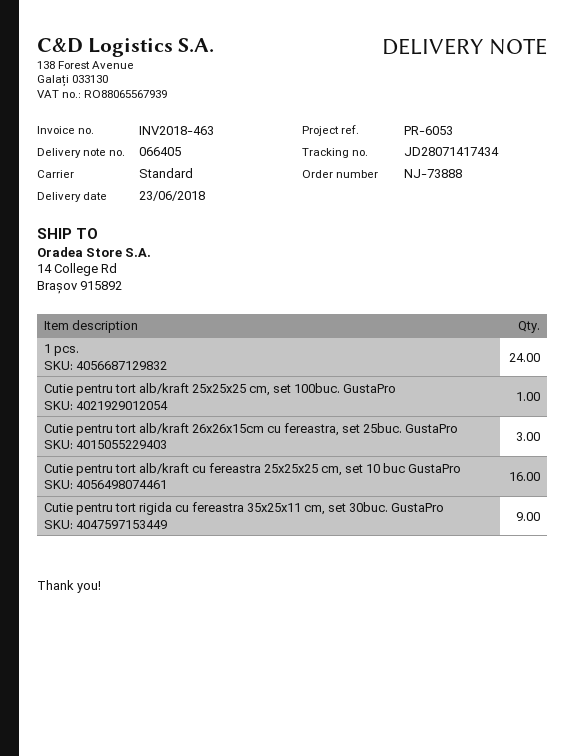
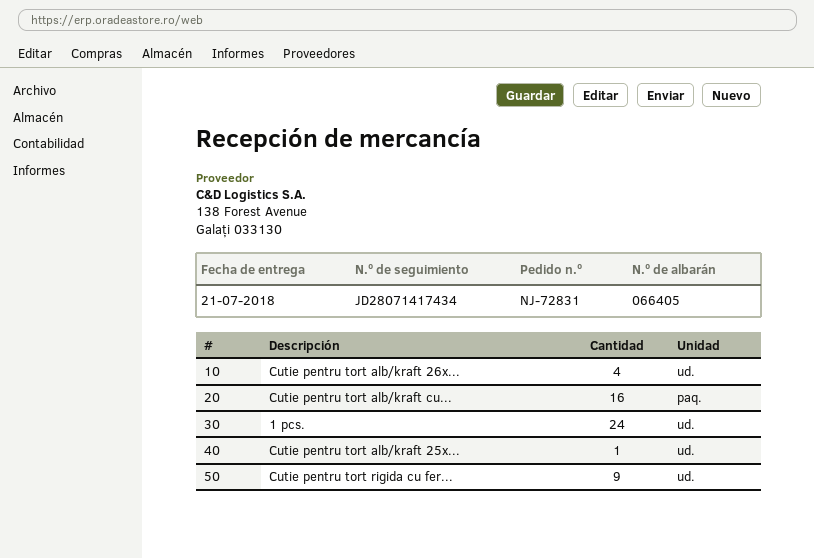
order number: NJ-73888 -> NJ-72831
delivery date: 2018-06-23 -> 2018-07-21
Cutie pentru tort alb/kraft 26x26x15cm cu fereastra, set 25buc. GustaPro: 3 -> 4

